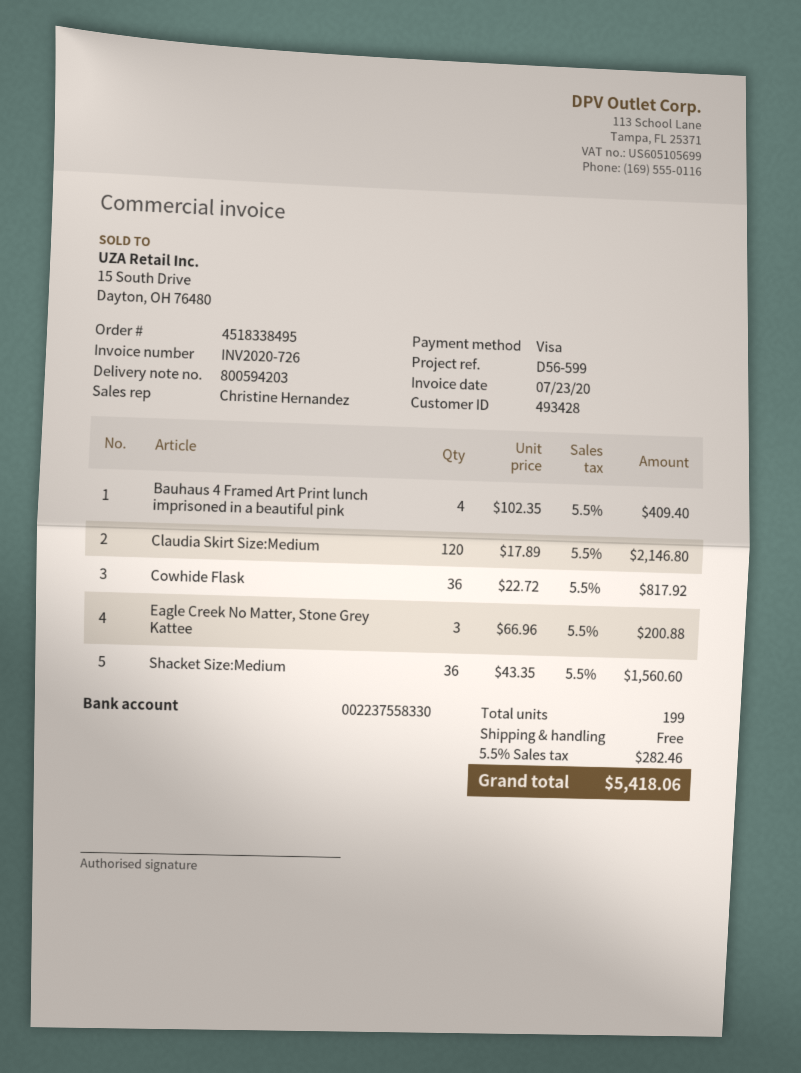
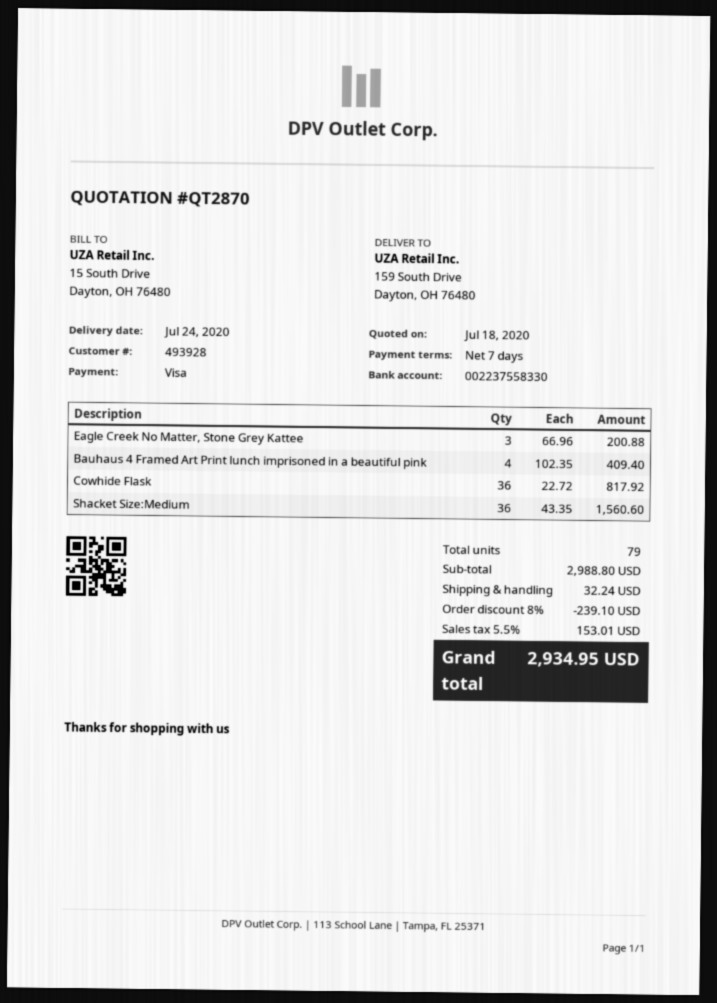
customer number: 493428 -> 493928
Claudia Skirt Size:Medium: 120 x 17.89 = 2146.80 -> none
total quantity: 199 -> 79
discount: none -> 8% = 239.10
shipping: 0.00 -> 32.24
tax: 5.5% = 282.46 -> 5.5% = 153.01
total: 5418.06 -> 2934.95

